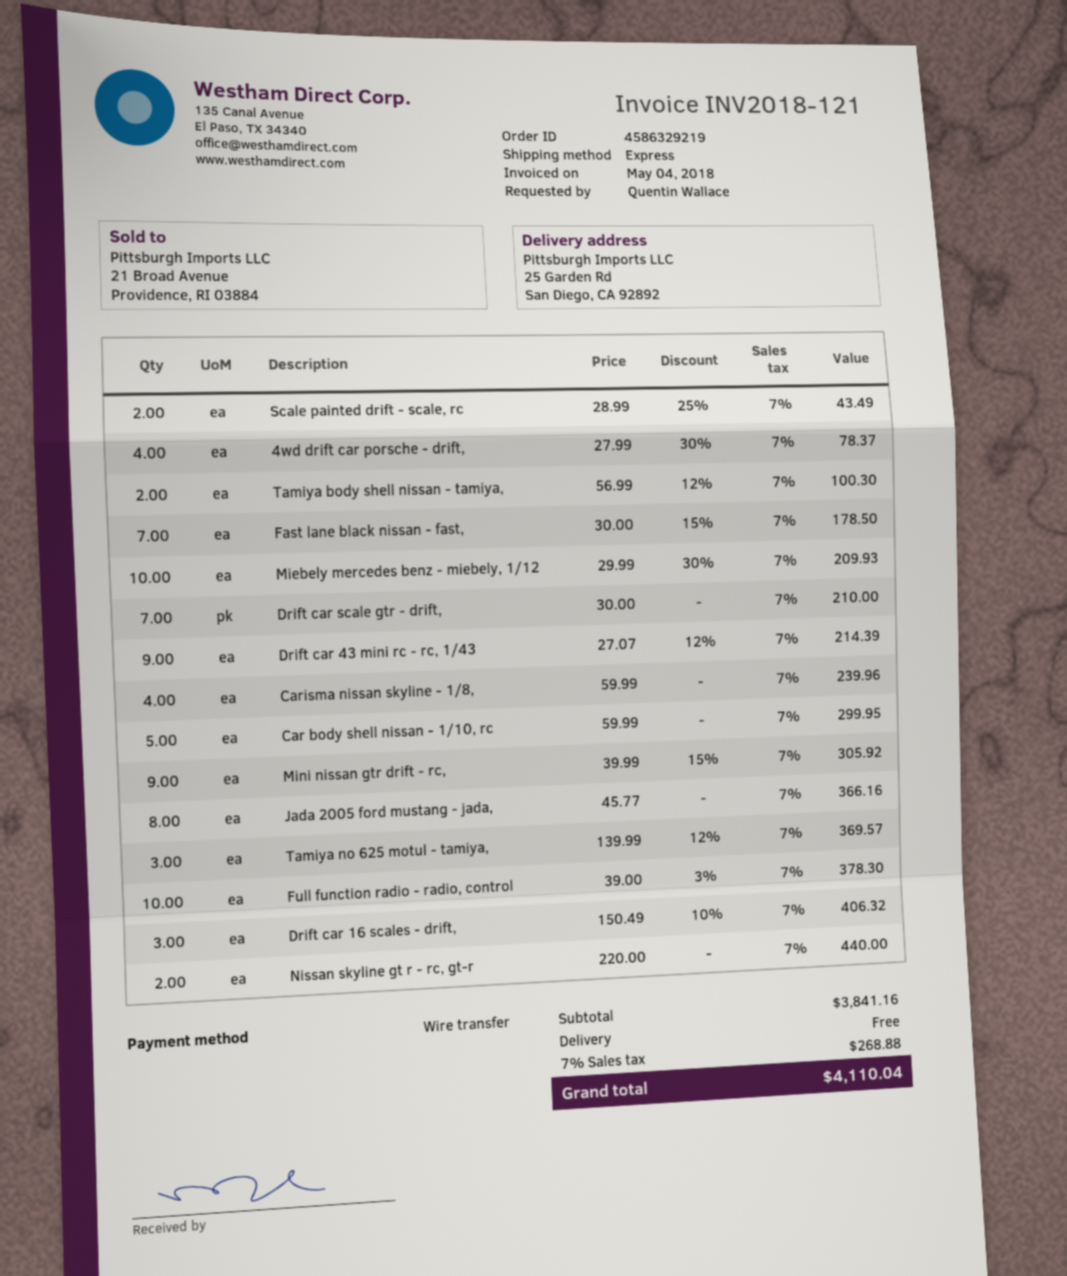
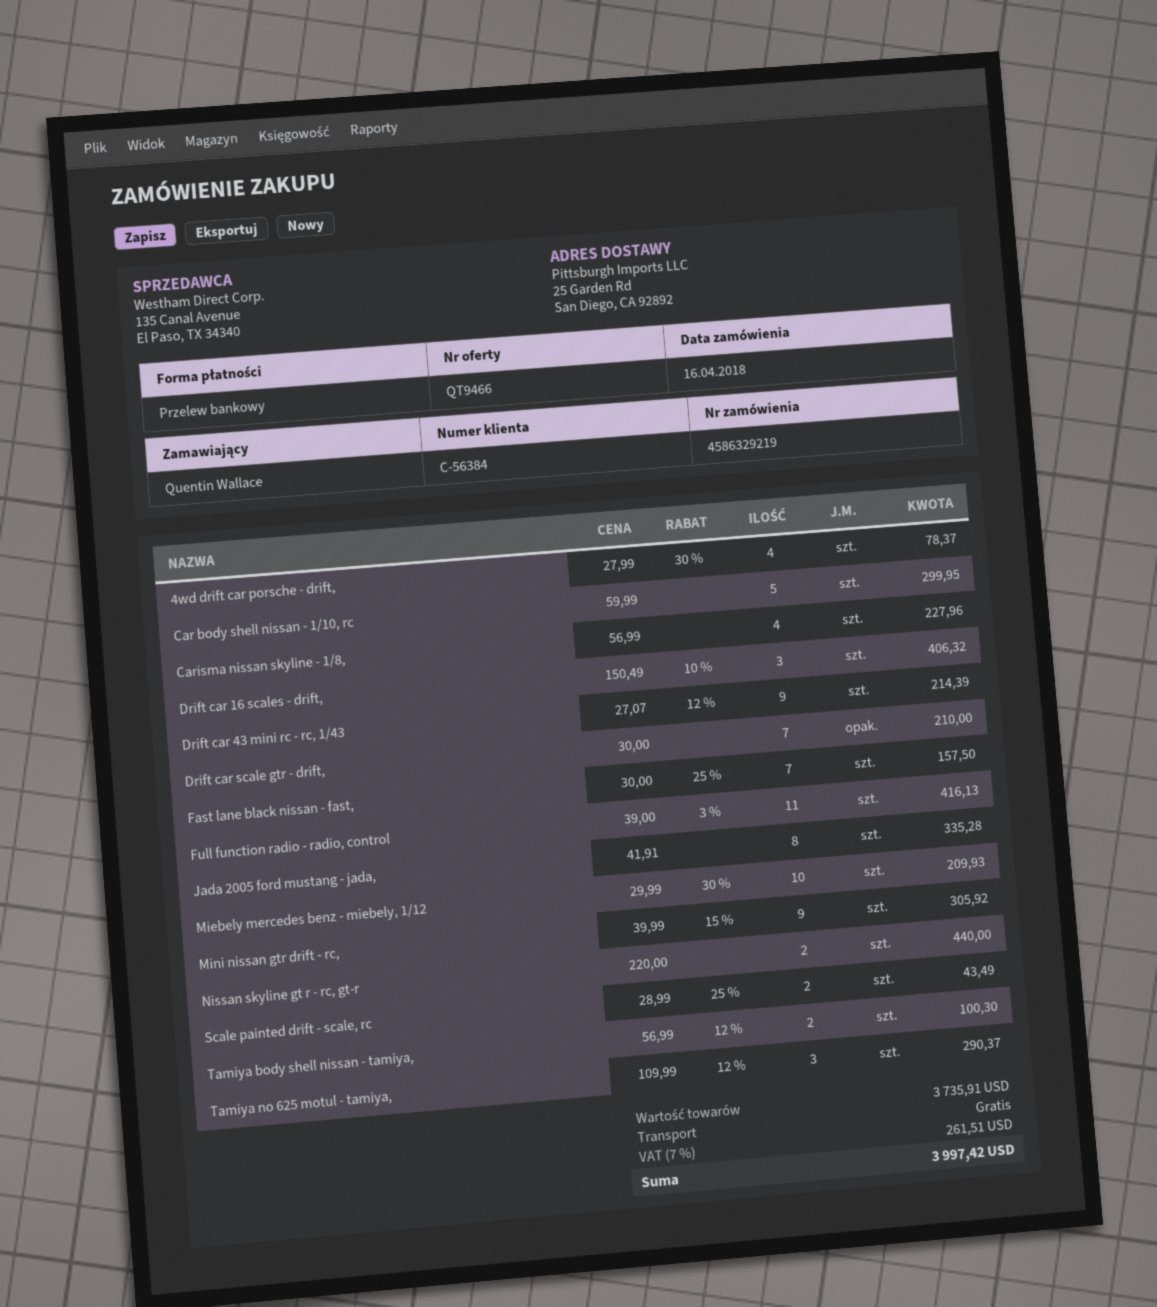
Fast lane black nissan - fast,: 7 x 30.00 - 15% = 178.50 -> 7 x 30.00 - 25% = 157.50
Carisma nissan skyline - 1/8,: 4 x 59.99 = 239.96 -> 4 x 56.99 = 227.96
Jada 2005 ford mustang - jada,: 8 x 45.77 = 366.16 -> 8 x 41.91 = 335.28
Tamiya no 625 motul - tamiya,: 3 x 139.99 - 12% = 369.57 -> 3 x 109.99 - 12% = 290.37
Full function radio - radio, control: 10 x 39.00 - 3% = 378.30 -> 11 x 39.00 - 3% = 416.13
subtotal: 3841.16 -> 3735.91
tax: 7% = 268.88 -> 7% = 261.51
total: 4110.04 -> 3997.42

